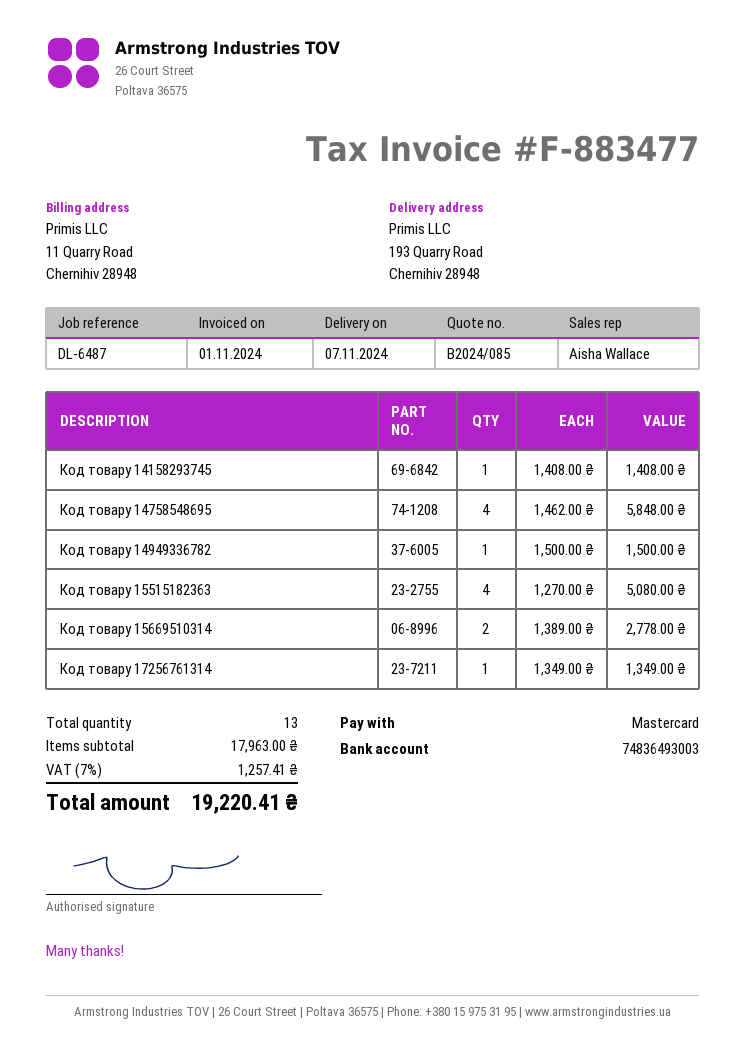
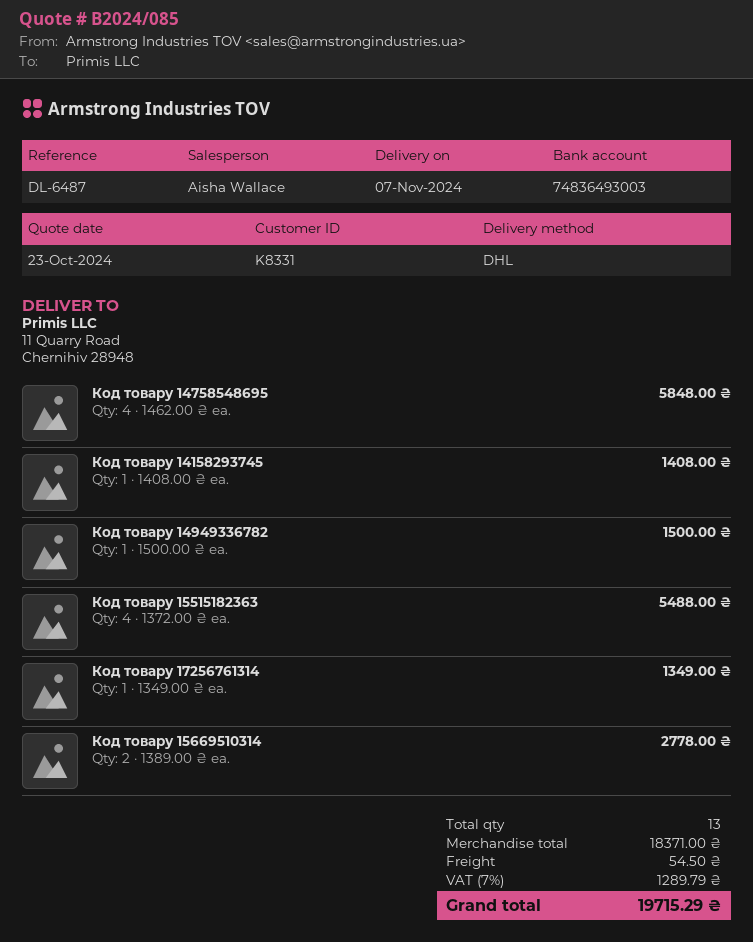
ship to: 193 Quarry Road, Chernihiv 28948 -> 11 Quarry Road, Chernihiv 28948
Код товару 15515182363: 4 x 1270.00 = 5080.00 -> 4 x 1372.00 = 5488.00
subtotal: 17963.00 -> 18371.00
shipping: none -> 54.50
tax: 7% = 1257.41 -> 7% = 1289.79
total: 19220.41 -> 19715.29

